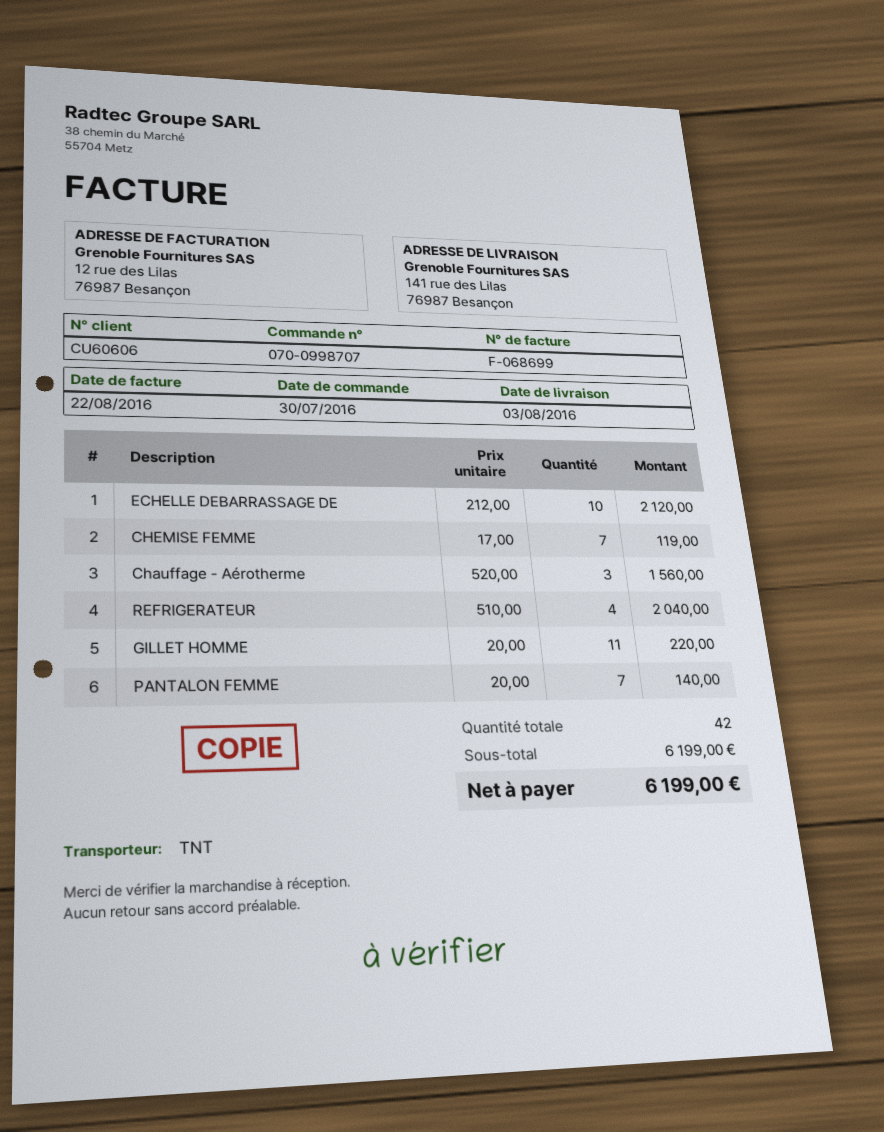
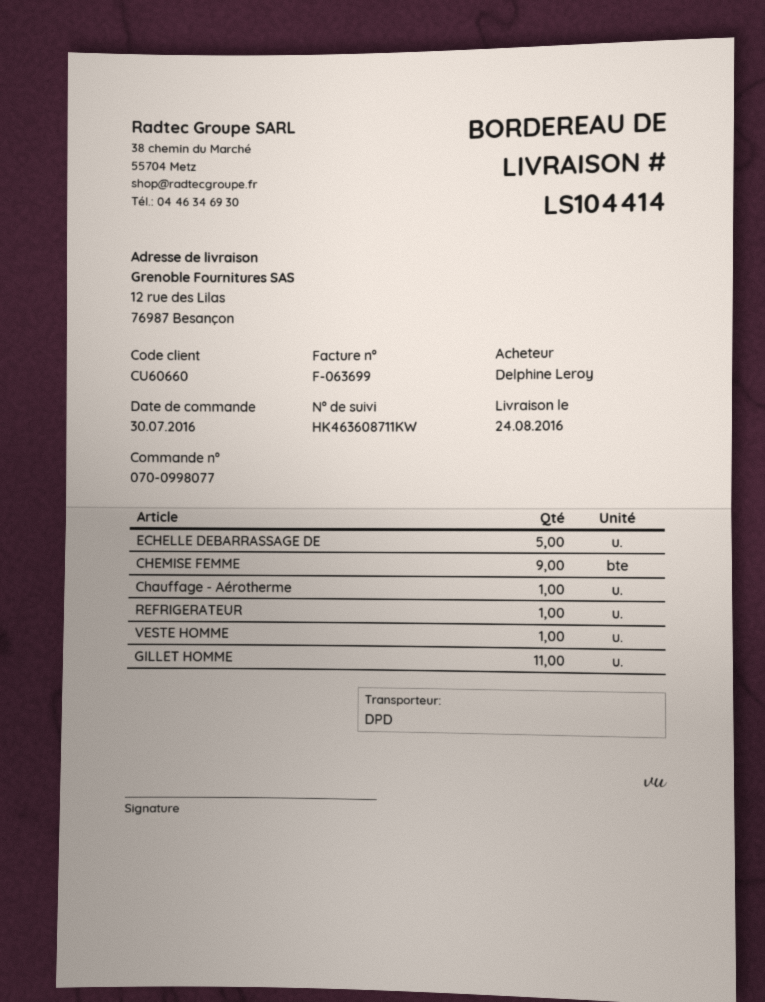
order number: 070-0998707 -> 070-0998077
delivery date: 2016-08-03 -> 2016-08-24
invoice number: F-068699 -> F-063699
customer number: CU60606 -> CU60660
shipping method: TNT -> DPD
ship to: 141 rue des Lilas, 76987 Besançon -> 12 rue des Lilas, 76987 Besançon
ECHELLE DEBARRASSAGE DE: 10 -> 5
CHEMISE FEMME: 7 -> 9
Chauffage - Aérotherme: 3 -> 1
REFRIGERATEUR: 4 -> 1
PANTALON FEMME: 7 -> none
VESTE HOMME: none -> 1

